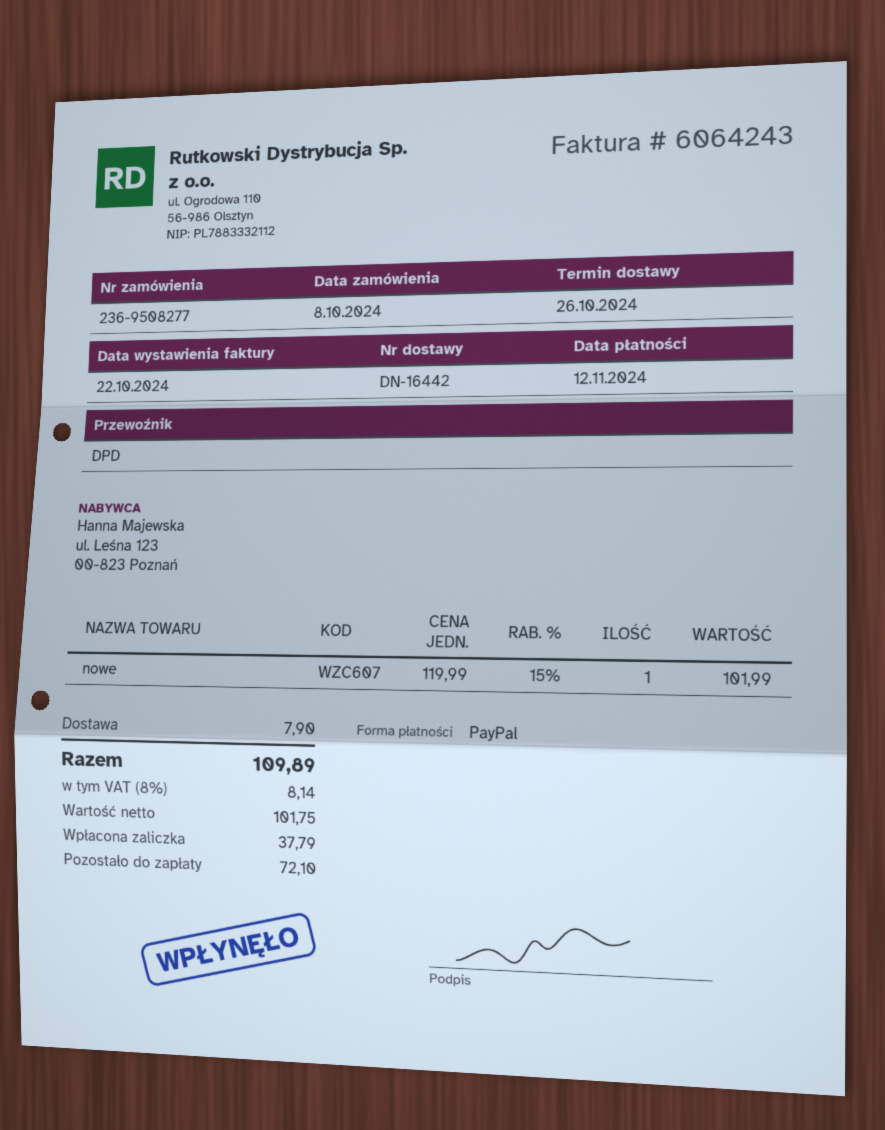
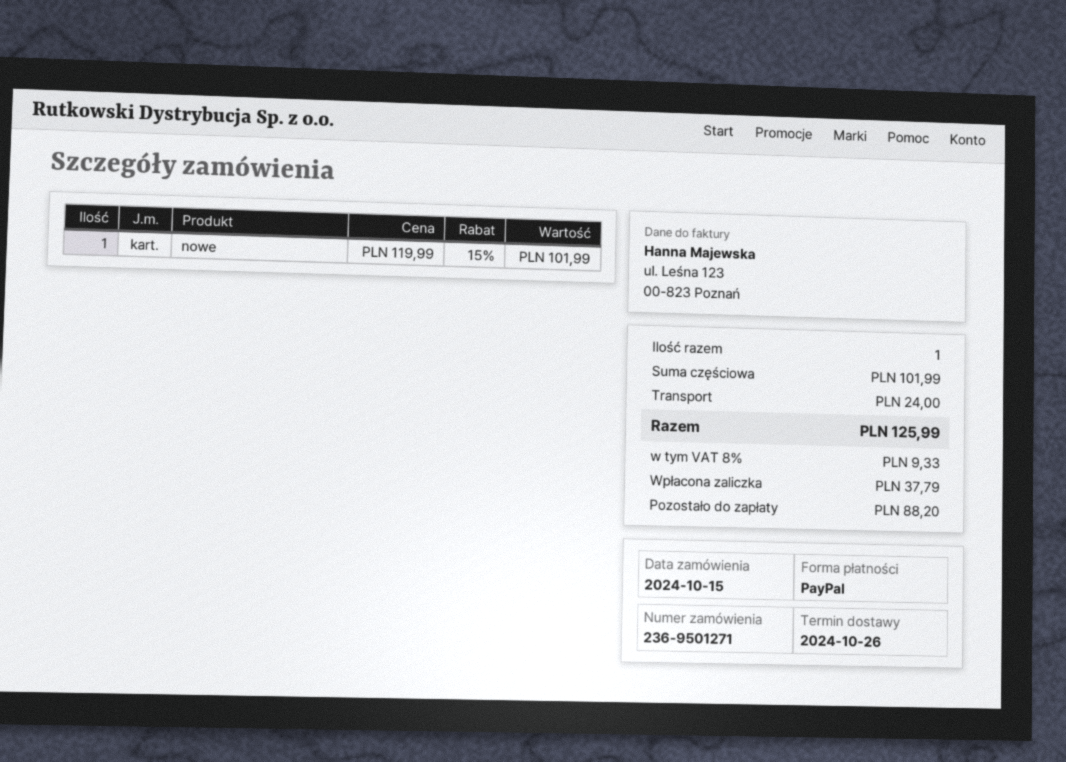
order number: 236-9508277 -> 236-9501271
order date: 2024-10-08 -> 2024-10-15
shipping: 7.90 -> 24.00
tax: 8% = 8.14 -> 8% = 9.33
total: 109.89 -> 125.99
balance: 72.10 -> 88.20

